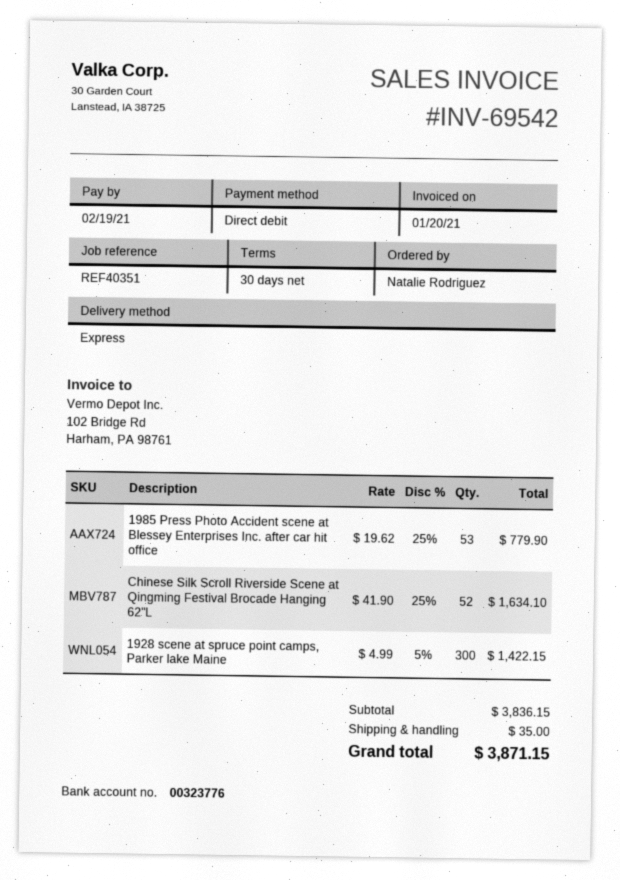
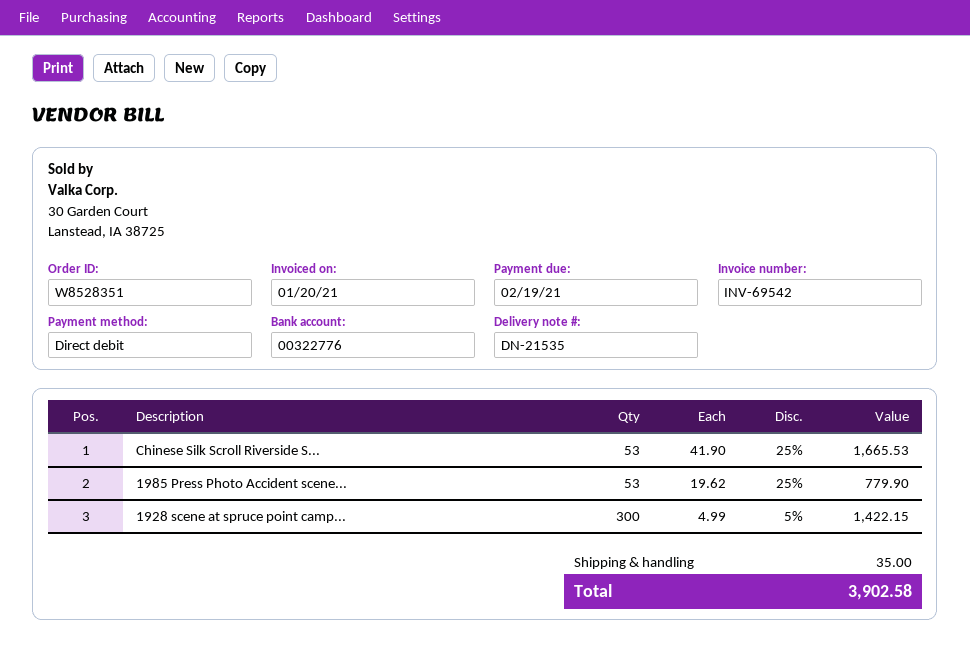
bank account: 00323776 -> 00322776
Chinese Silk Scroll Riverside Scene at Qingming Festival Brocade Hanging 62"L: 52 x 41.90 - 25% = 1634.10 -> 53 x 41.90 - 25% = 1665.53
total: 3871.15 -> 3902.58

